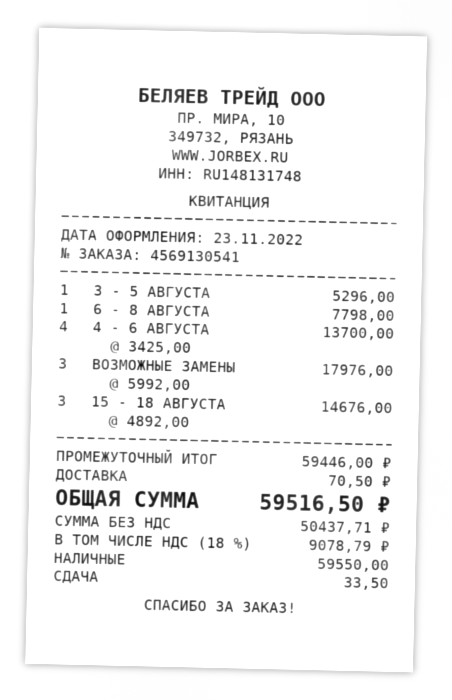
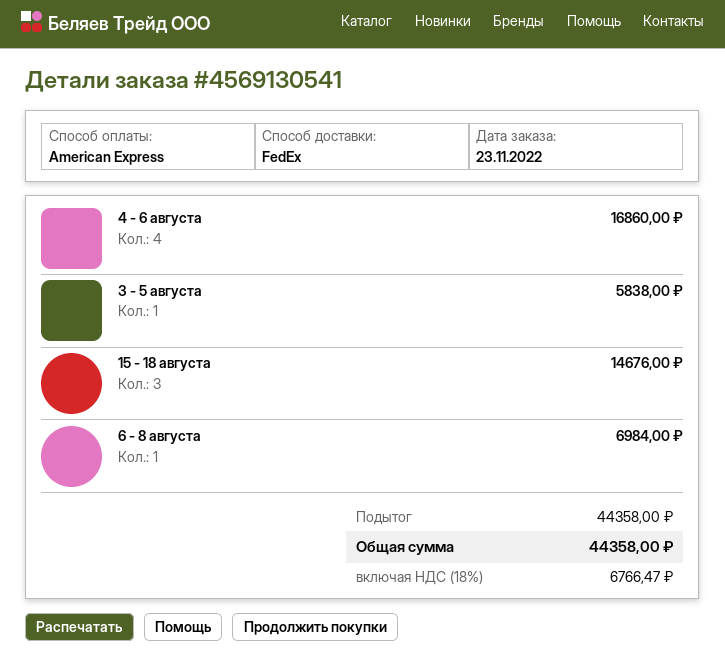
payment method: cash -> American Express
3 - 5 АВГУСТА: 1 for 5296.00 -> 1 for 5838.00
6 - 8 АВГУСТА: 1 for 7798.00 -> 1 for 6984.00
4 - 6 АВГУСТА: 4 for 13700.00 -> 4 for 16860.00
ВОЗМОЖНЫЕ ЗАМЕНЫ: 3 for 17976.00 -> none
subtotal: 59446.00 -> 44358.00
shipping: 70.50 -> none
tax: 18% = 9078.79 -> 18% = 6766.47
total: 59516.50 -> 44358.00

